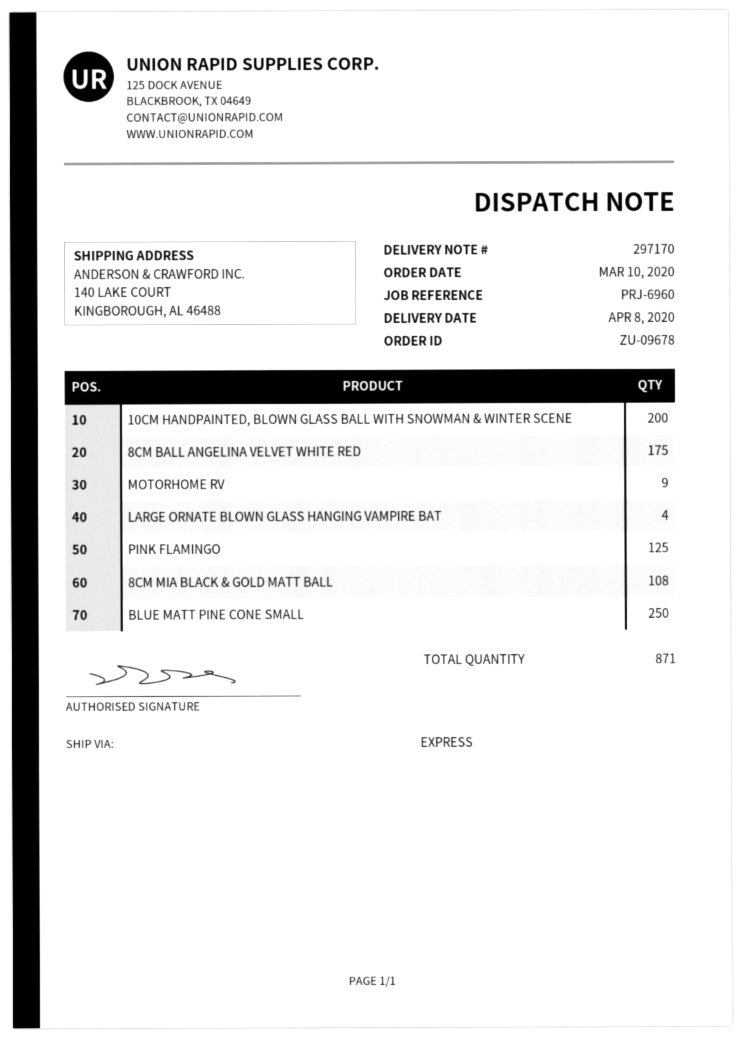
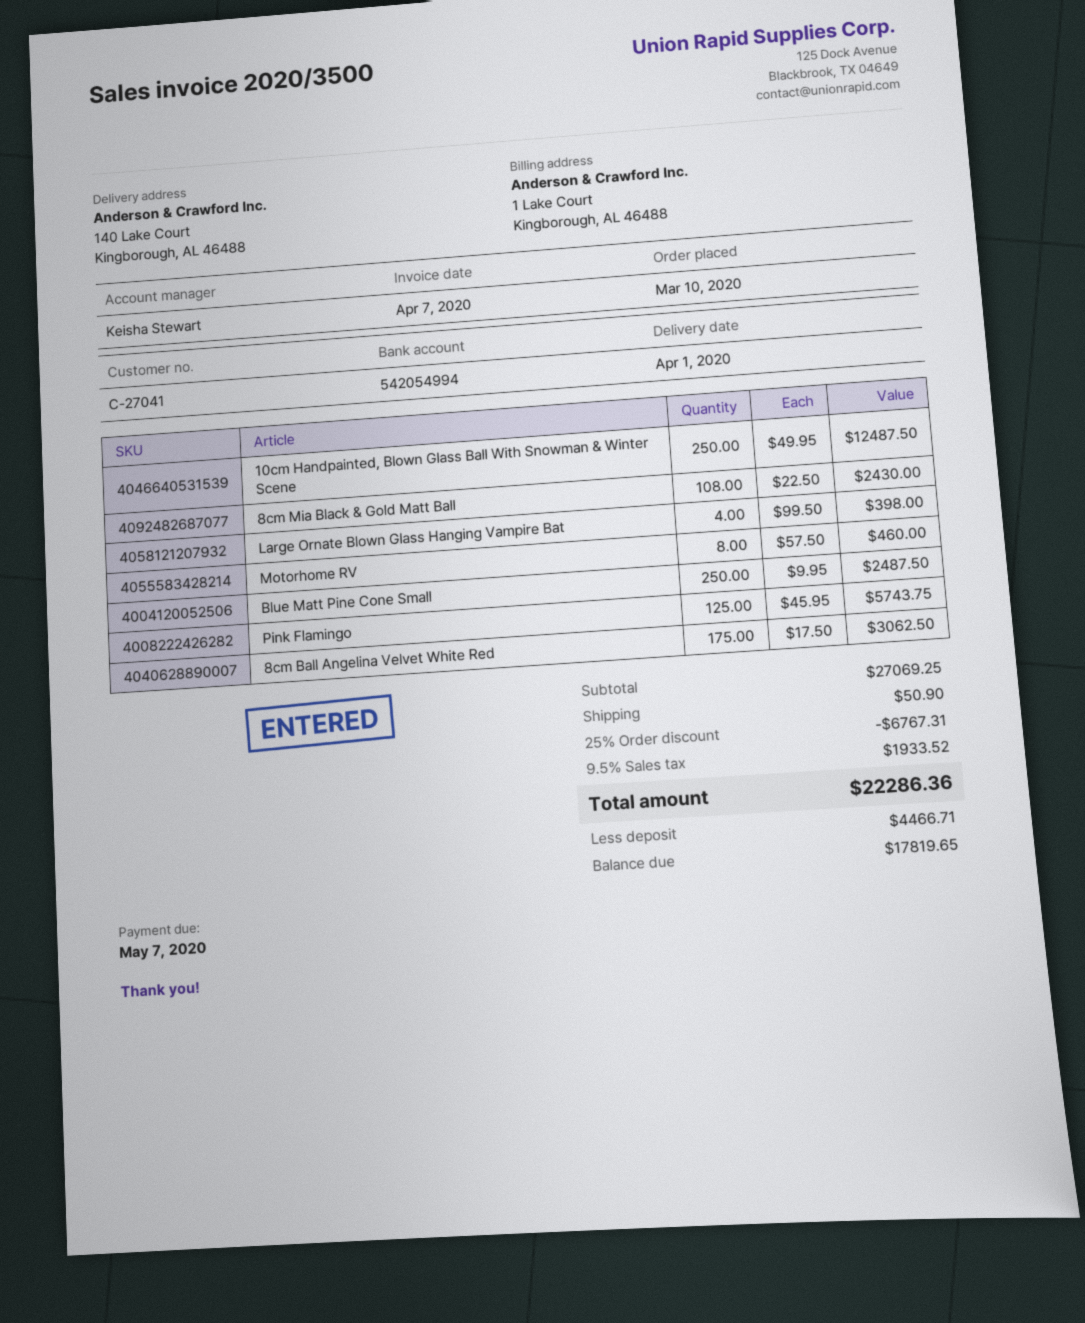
delivery date: 2020-04-08 -> 2020-04-01
10CM HANDPAINTED, BLOWN GLASS BALL WITH SNOWMAN & WINTER SCENE: 200 -> 250
MOTORHOME RV: 9 -> 8

